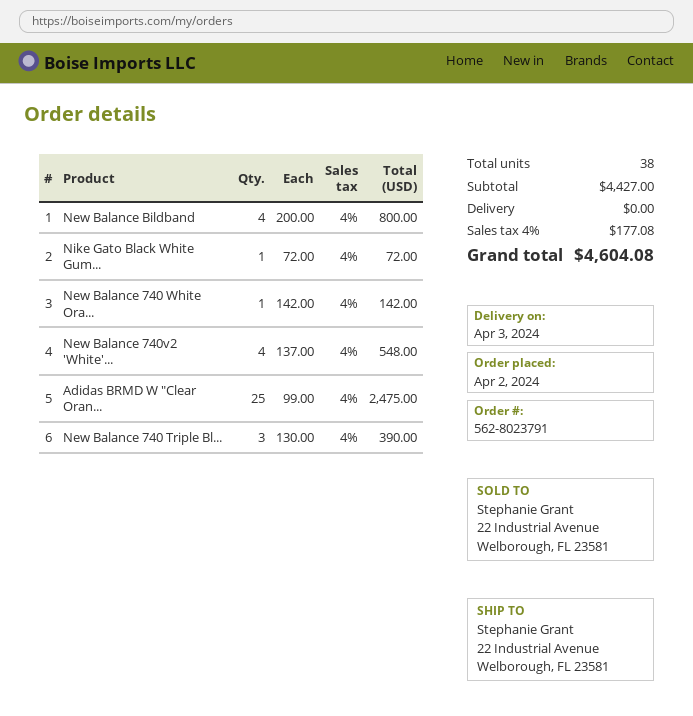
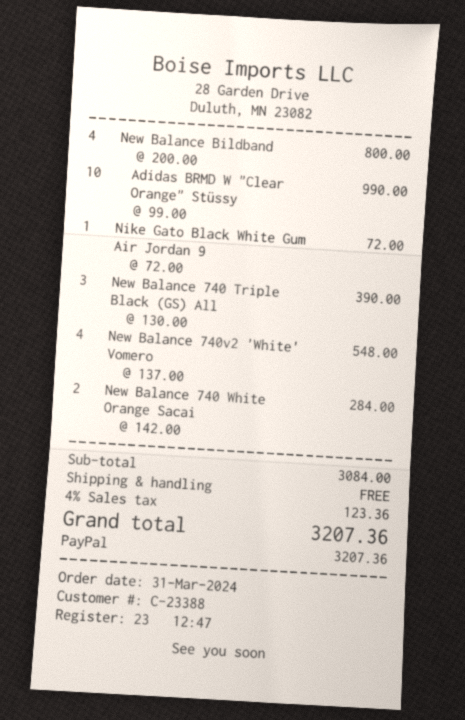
order date: 2024-04-02 -> 2024-03-31
New Balance 740 White Ora...: 1 x 142.00 = 142.00 -> 2 x 142.00 = 284.00
Adidas BRMD W "Clear Oran...: 25 x 99.00 = 2475.00 -> 10 x 99.00 = 990.00
subtotal: 4427.00 -> 3084.00
tax: 4% = 177.08 -> 4% = 123.36
total: 4604.08 -> 3207.36

